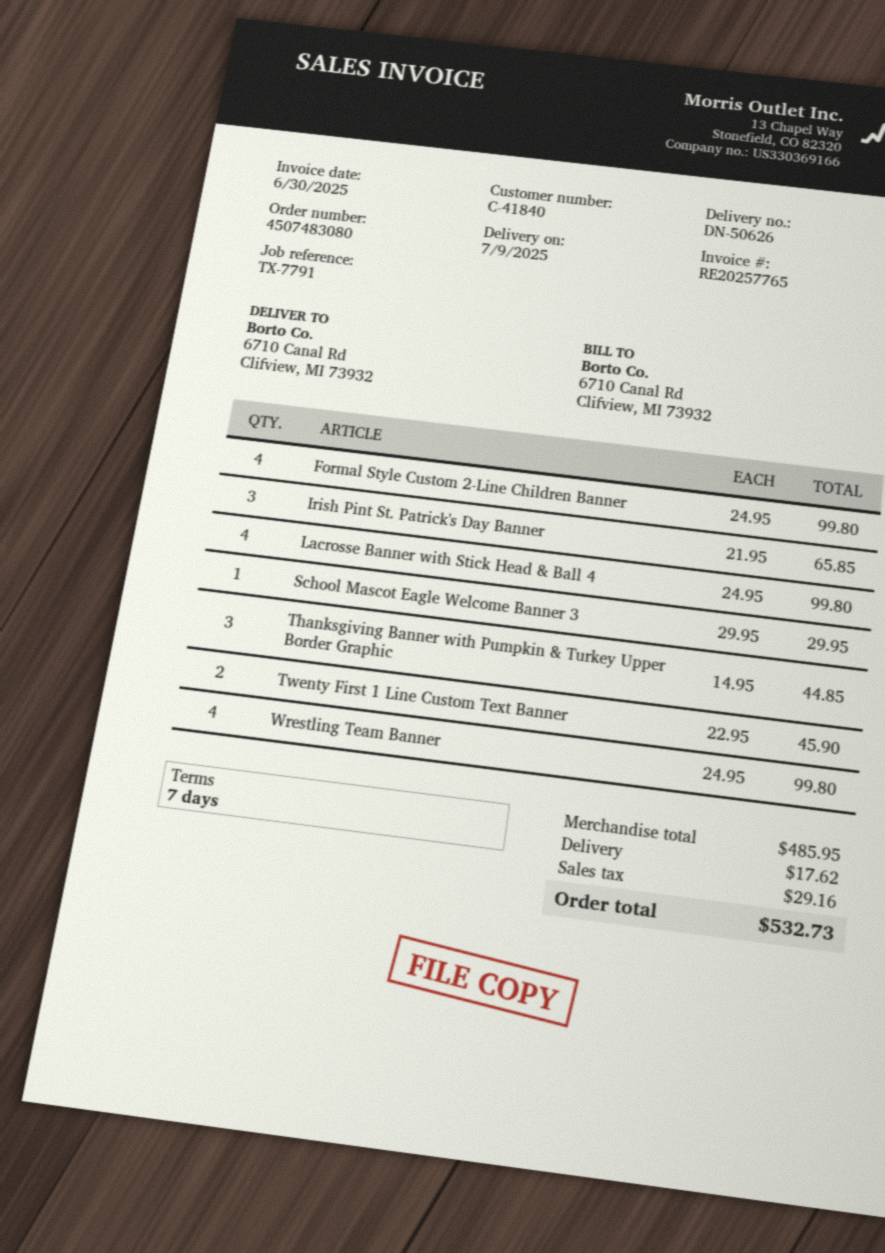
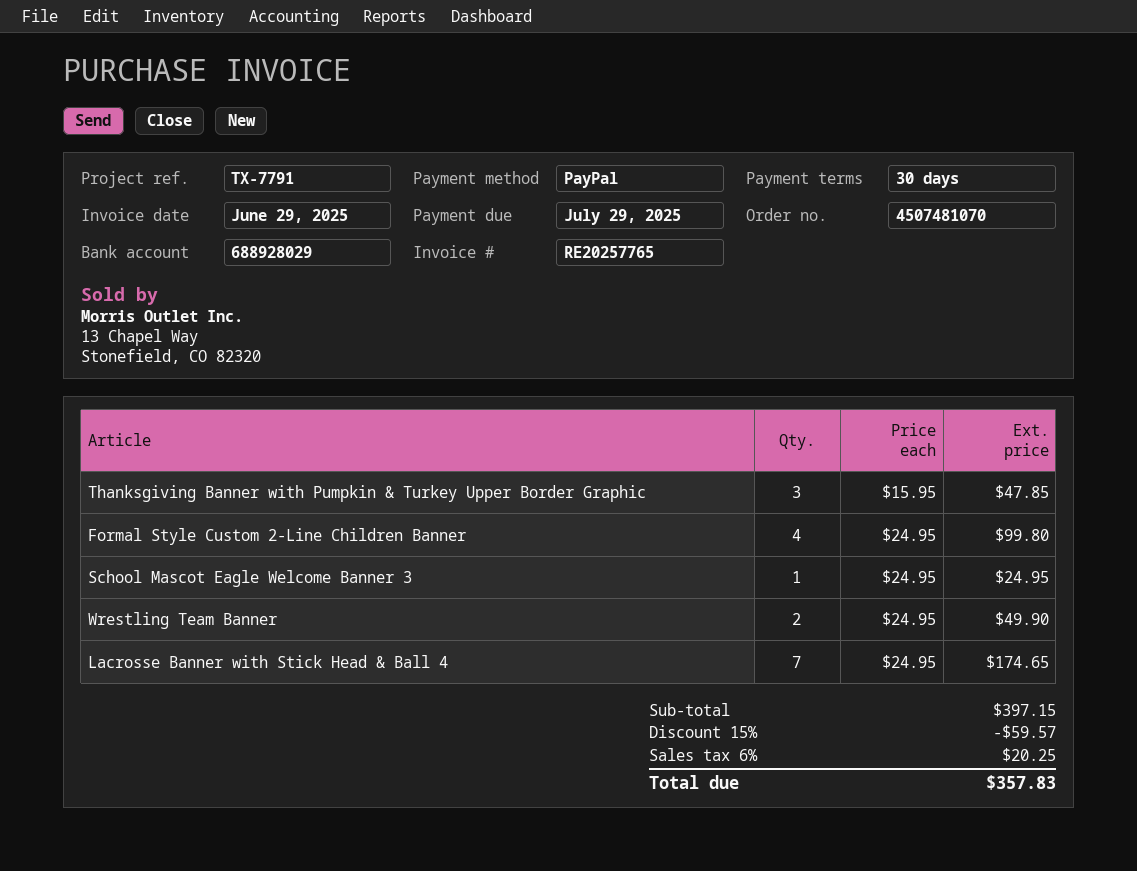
order number: 4507483080 -> 4507481070
invoice date: 2025-06-30 -> 2025-06-29
payment terms: 7 days -> 30 days
Irish Pint St. Patrick's Day Banner: 3 x 21.95 = 65.85 -> none
Lacrosse Banner with Stick Head & Ball 4: 4 x 24.95 = 99.80 -> 7 x 24.95 = 174.65
School Mascot Eagle Welcome Banner 3: 1 x 29.95 = 29.95 -> 1 x 24.95 = 24.95
Thanksgiving Banner with Pumpkin & Turkey Upper Border Graphic: 3 x 14.95 = 44.85 -> 3 x 15.95 = 47.85
Twenty First 1 Line Custom Text Banner: 2 x 22.95 = 45.90 -> none
Wrestling Team Banner: 4 x 24.95 = 99.80 -> 2 x 24.95 = 49.90
subtotal: 485.95 -> 397.15
discount: none -> 15% = 59.57
shipping: 17.62 -> none
tax: 29.16 -> 20.25
total: 532.73 -> 357.83

